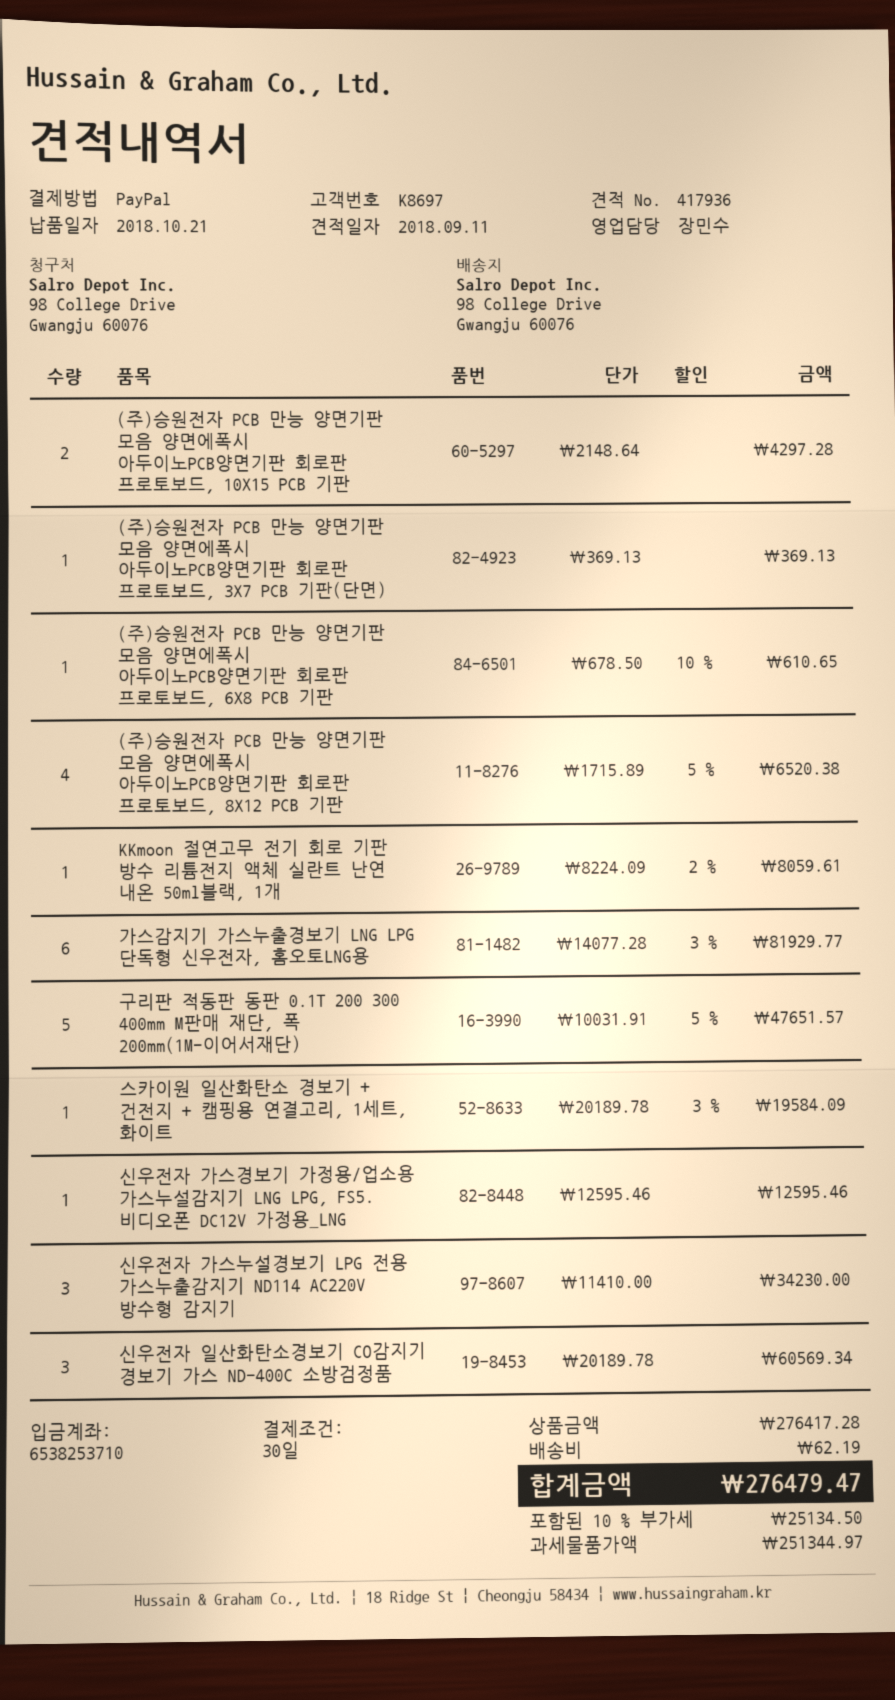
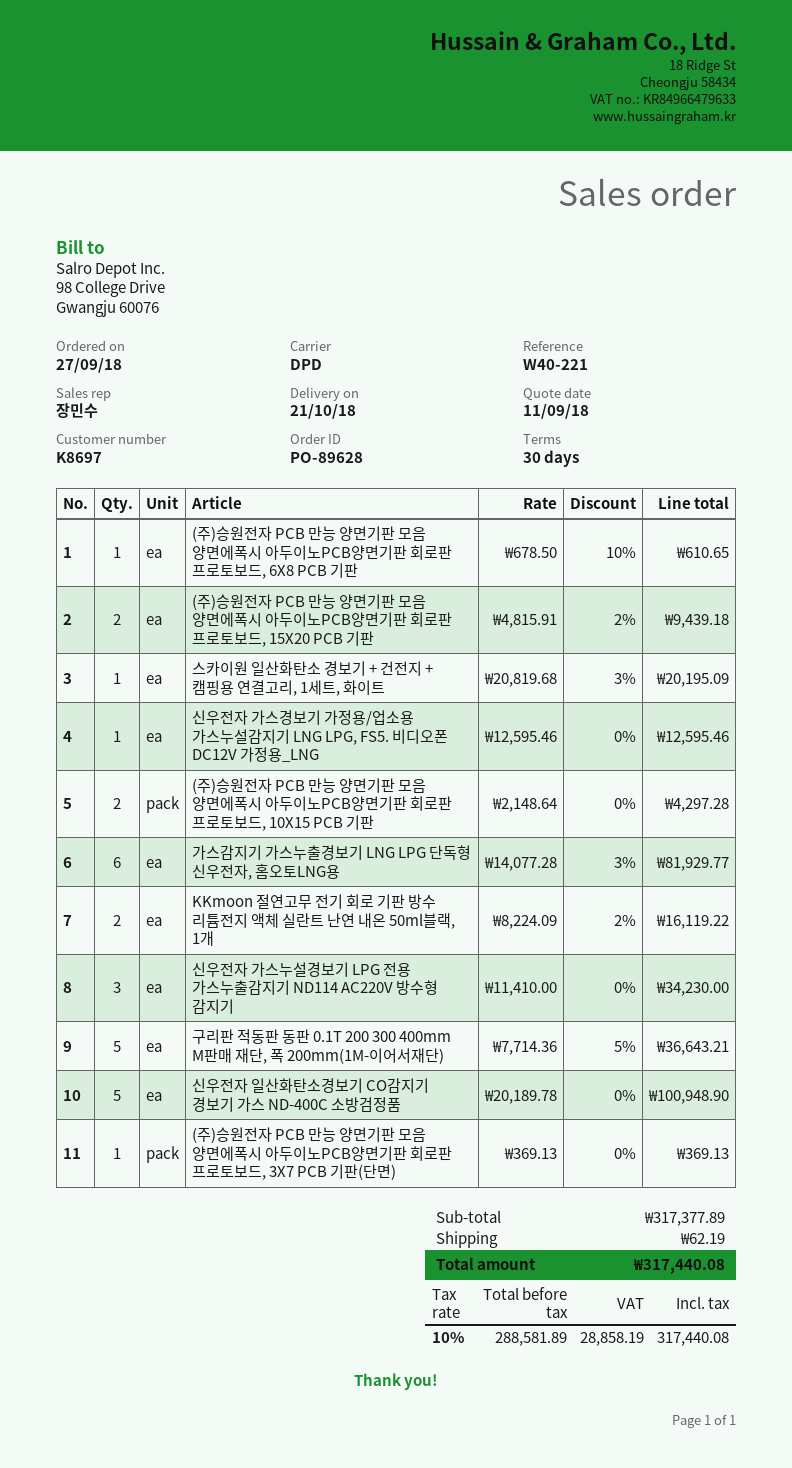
(주)승원전자 PCB 만능 양면기판 모음 양면에폭시 아두이노PCB양면기판 회로판 프로토보드, 8X12 PCB 기판: 4 x 1715.89 - 5% = 6520.38 -> none
KKmoon 절연고무 전기 회로 기판 방수 리튬전지 액체 실란트 난연 내온 50ml블랙, 1개: 1 x 8224.09 - 2% = 8059.61 -> 2 x 8224.09 - 2% = 16119.22
구리판 적동판 동판 0.1T 200 300 400mm M판매 재단, 폭 200mm(1M-이어서재단): 5 x 10031.91 - 5% = 47651.57 -> 5 x 7714.36 - 5% = 36643.21
스카이원 일산화탄소 경보기 + 건전지 + 캠핑용 연결고리, 1세트, 화이트: 1 x 20189.78 - 3% = 19584.09 -> 1 x 20819.68 - 3% = 20195.09
신우전자 일산화탄소경보기 CO감지기 경보기 가스 ND-400C 소방검정품: 3 x 20189.78 = 60569.34 -> 5 x 20189.78 = 100948.90
(주)승원전자 PCB 만능 양면기판 모음 양면에폭시 아두이노PCB양면기판 회로판 프로토보드, 15X20 PCB 기판: none -> 2 x 4815.91 - 2% = 9439.18
subtotal: 276417.28 -> 317377.89
net: 251344.97 -> 288581.89
tax: 10% = 25134.50 -> 10% = 28858.19
total: 276479.47 -> 317440.08

